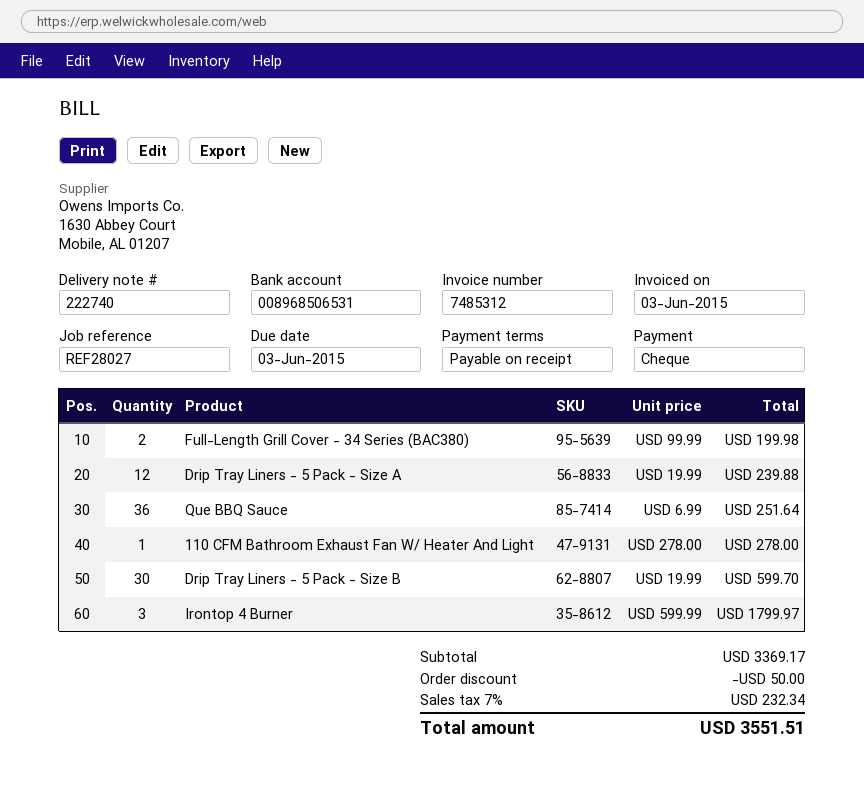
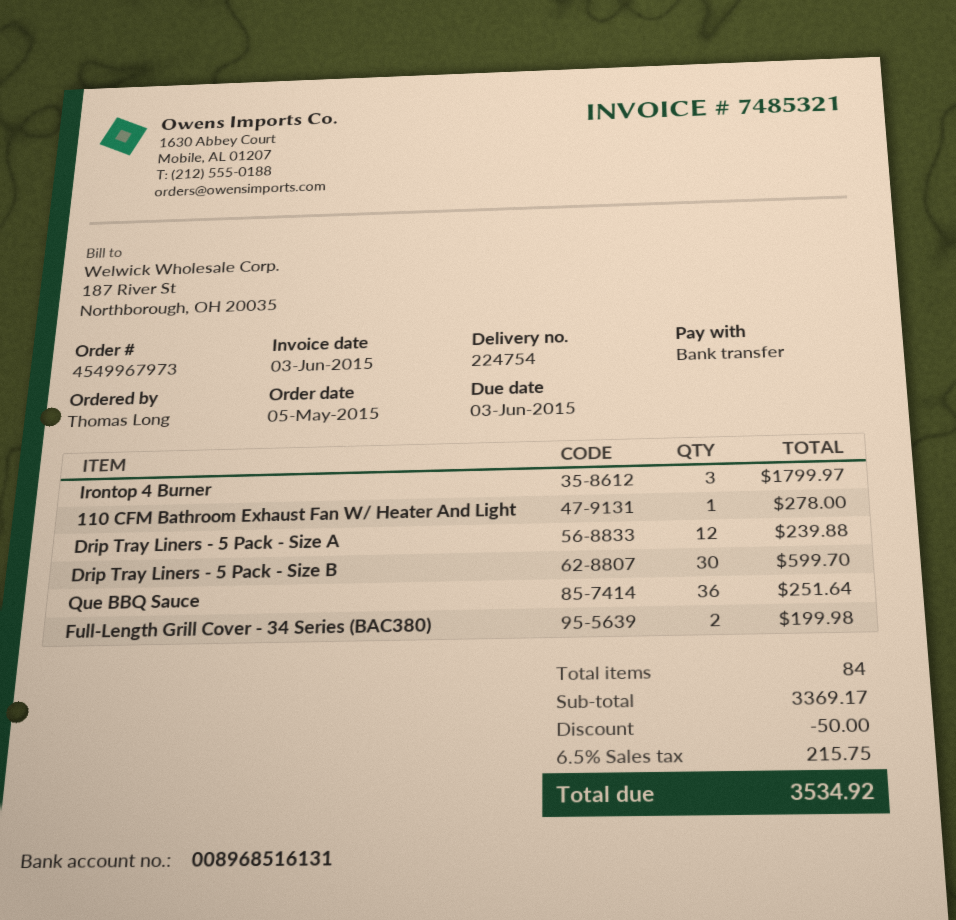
delivery note number: 222740 -> 224754
invoice number: 7485312 -> 7485321
payment method: cheque -> bank transfer
bank account: 008968506531 -> 008968516131
tax: 7% = 232.34 -> 6.5% = 215.75
total: 3551.51 -> 3534.92

